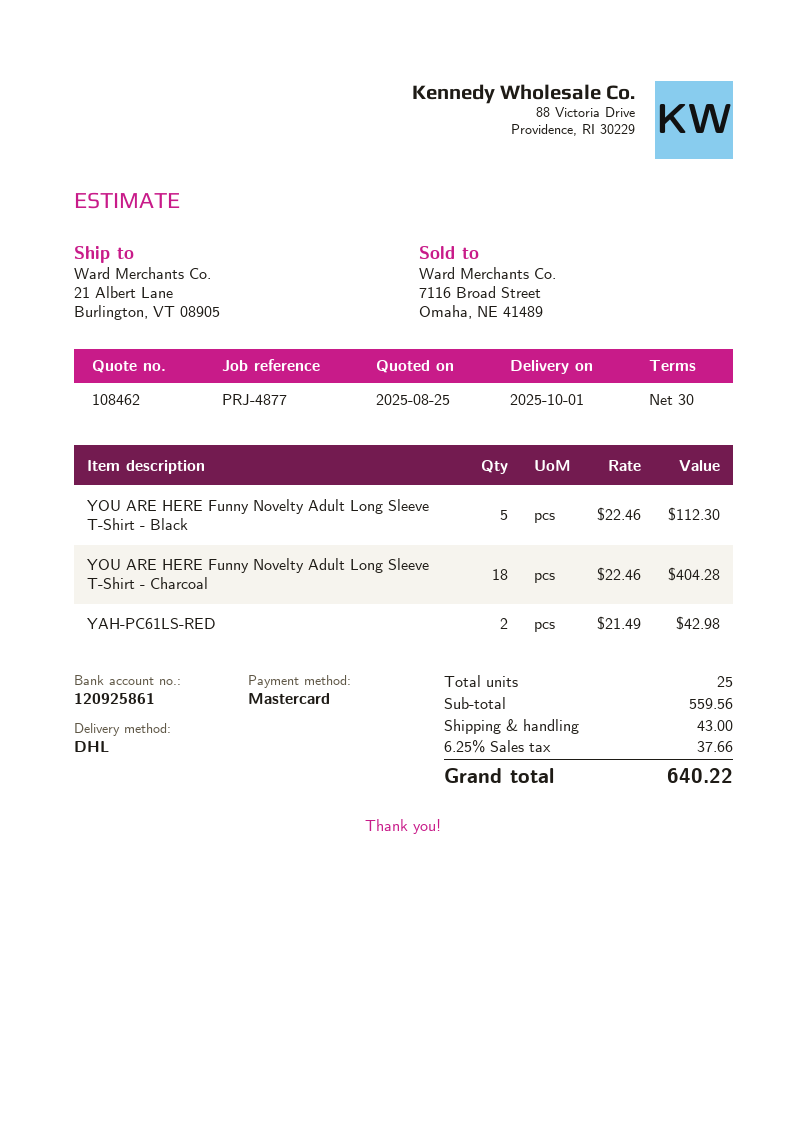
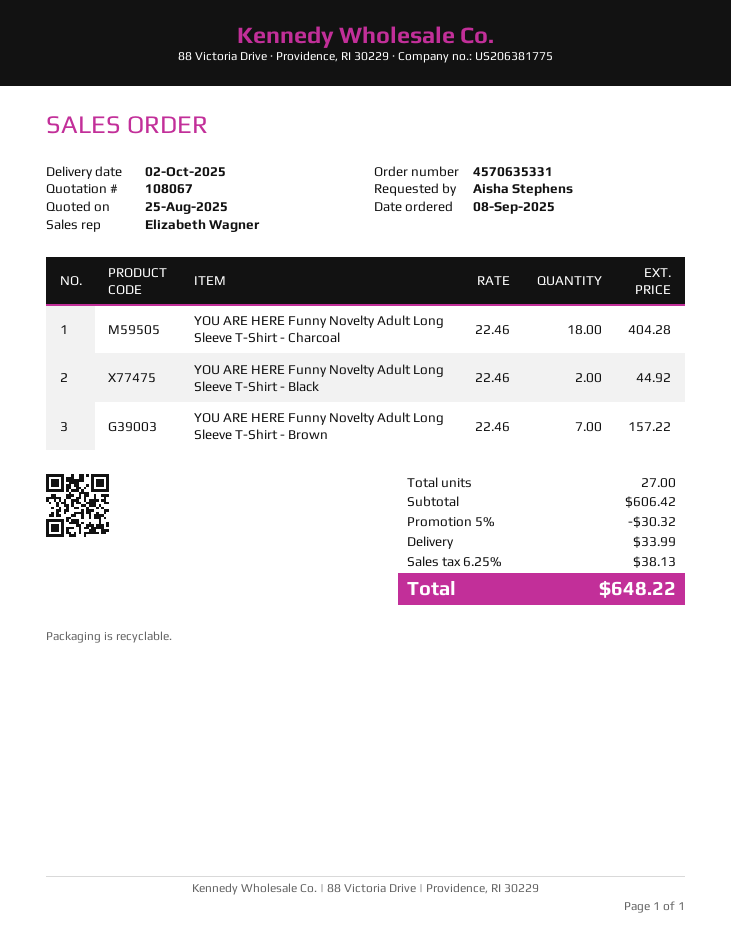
quote number: 108462 -> 108067
delivery date: 2025-10-01 -> 2025-10-02
YOU ARE HERE Funny Novelty Adult Long Sleeve T-Shirt - Black: 5 x 22.46 = 112.30 -> 2 x 22.46 = 44.92
YAH-PC61LS-RED: 2 x 21.49 = 42.98 -> none
YOU ARE HERE Funny Novelty Adult Long Sleeve T-Shirt - Brown: none -> 7 x 22.46 = 157.22
total quantity: 25 -> 27
subtotal: 559.56 -> 606.42
discount: none -> 5% = 30.32
shipping: 43.00 -> 33.99
tax: 6.25% = 37.66 -> 6.25% = 38.13
total: 640.22 -> 648.22

